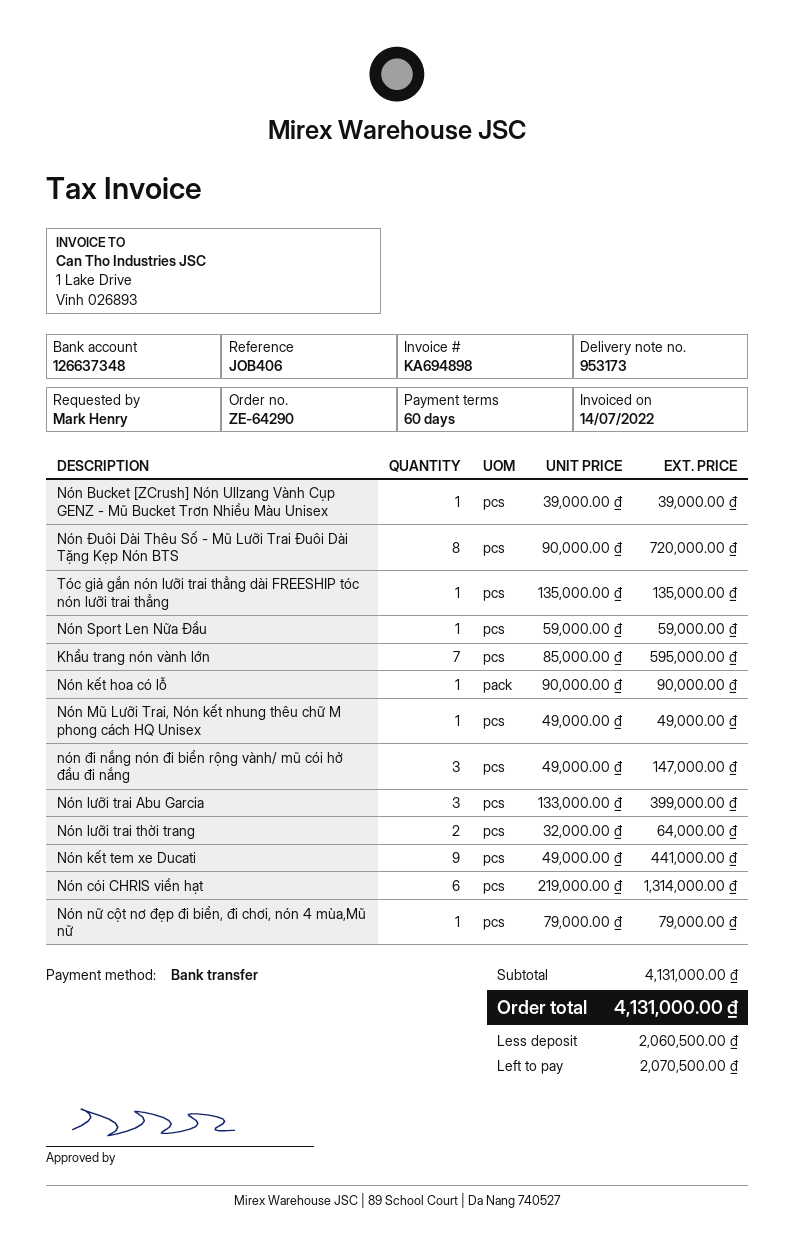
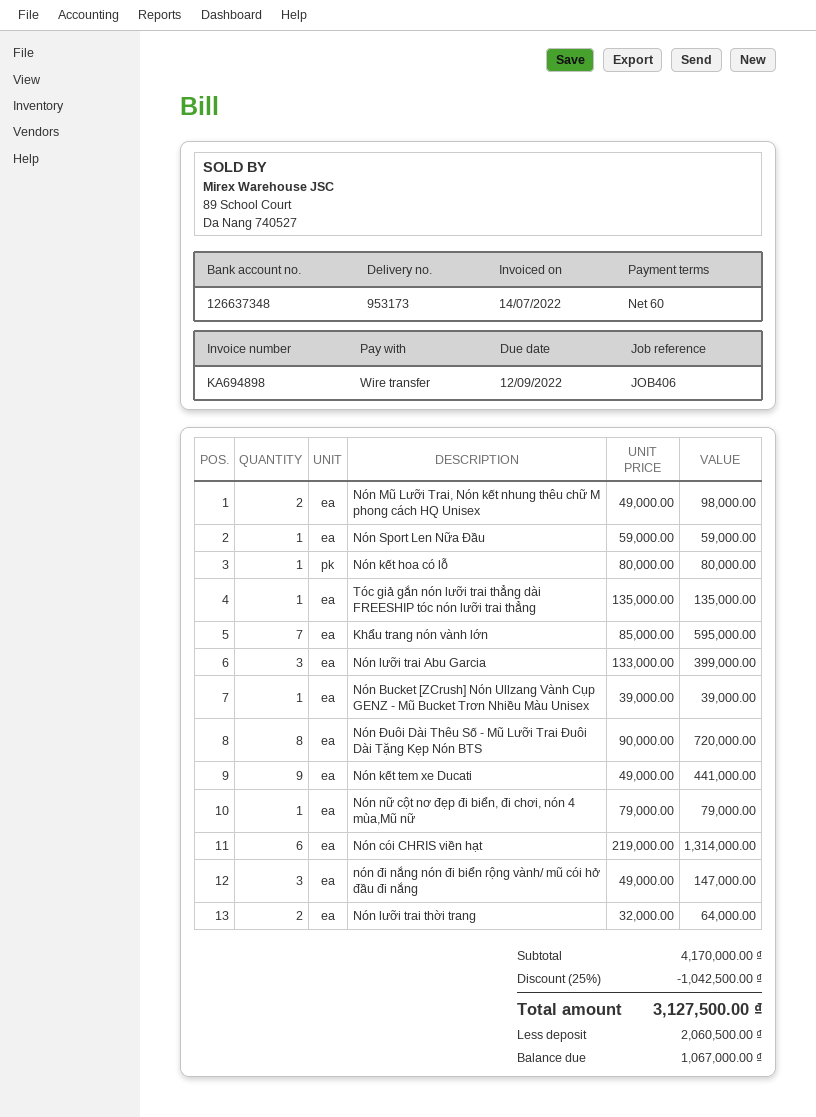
Nón kết hoa có lỗ: 1 x 90000.00 = 90000.00 -> 1 x 80000.00 = 80000.00
Nón Mũ Lưỡi Trai, Nón kết nhung thêu chữ M phong cách HQ Unisex: 1 x 49000.00 = 49000.00 -> 2 x 49000.00 = 98000.00
subtotal: 4131000.00 -> 4170000.00
discount: none -> 25% = 1042500.00
total: 4131000.00 -> 3127500.00
balance: 2070500.00 -> 1067000.00

